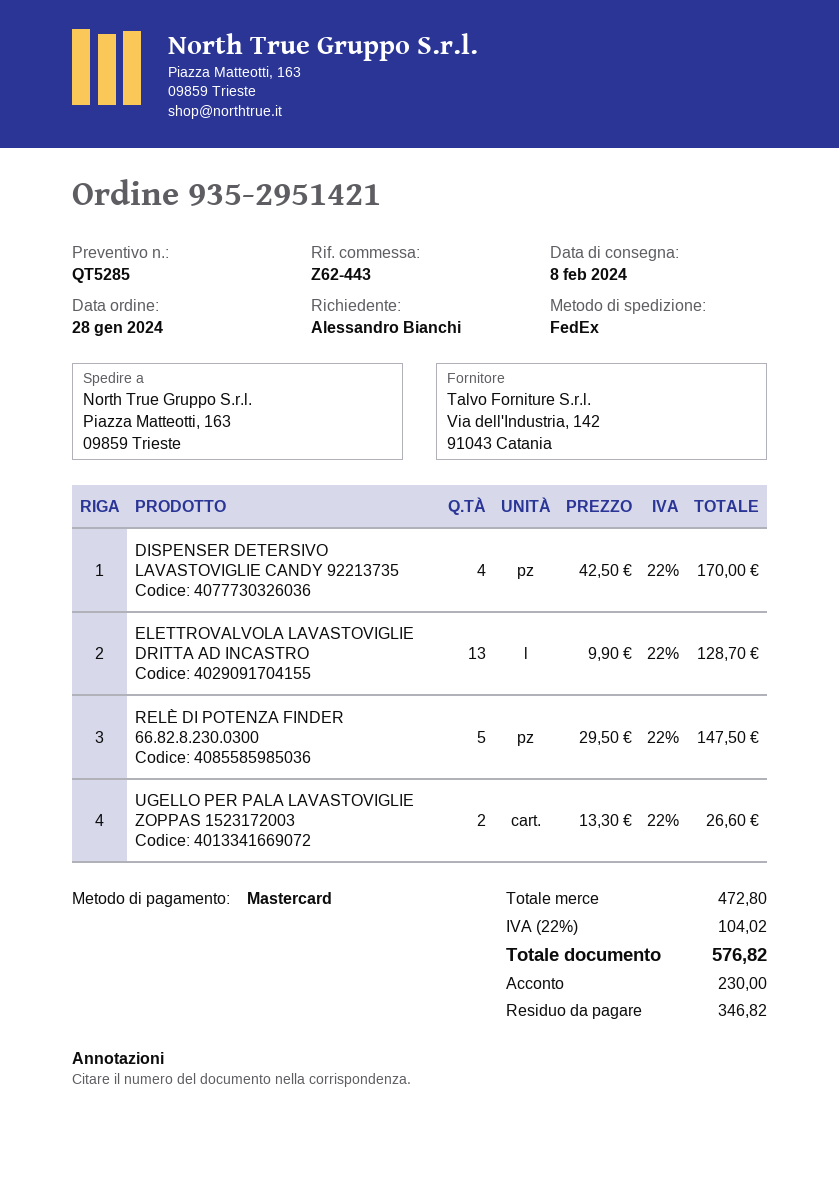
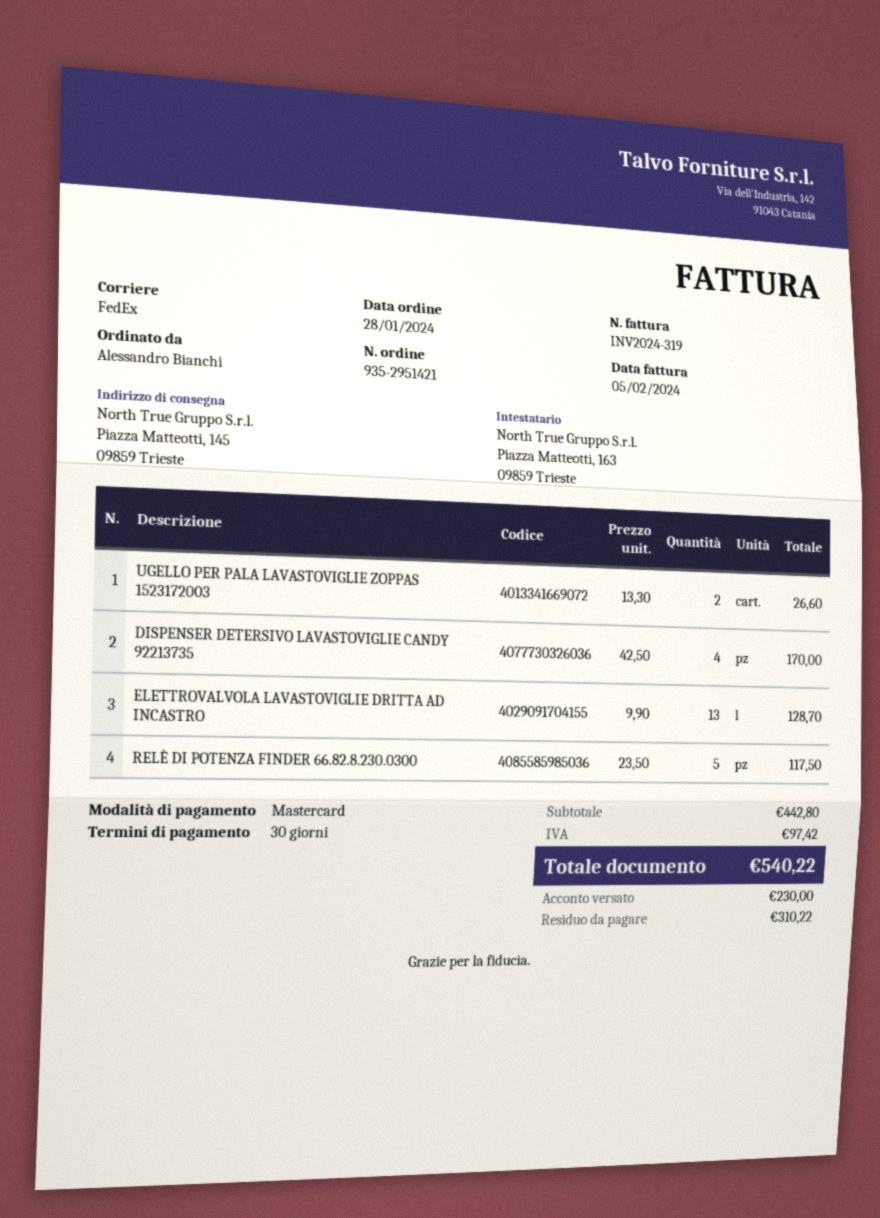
ship to: Piazza Matteotti, 163, 09859 Trieste -> Piazza Matteotti, 145, 09859 Trieste
RELÈ DI POTENZA FINDER 66.82.8.230.0300: 5 x 29.50 = 147.50 -> 5 x 23.50 = 117.50
subtotal: 472.80 -> 442.80
tax: 104.02 -> 97.42
total: 576.82 -> 540.22
balance: 346.82 -> 310.22

